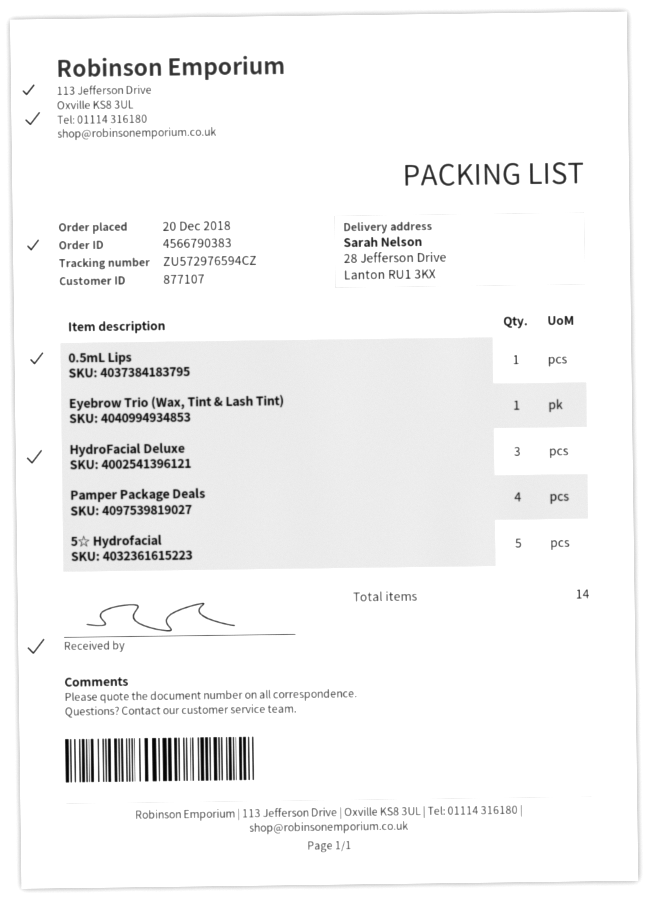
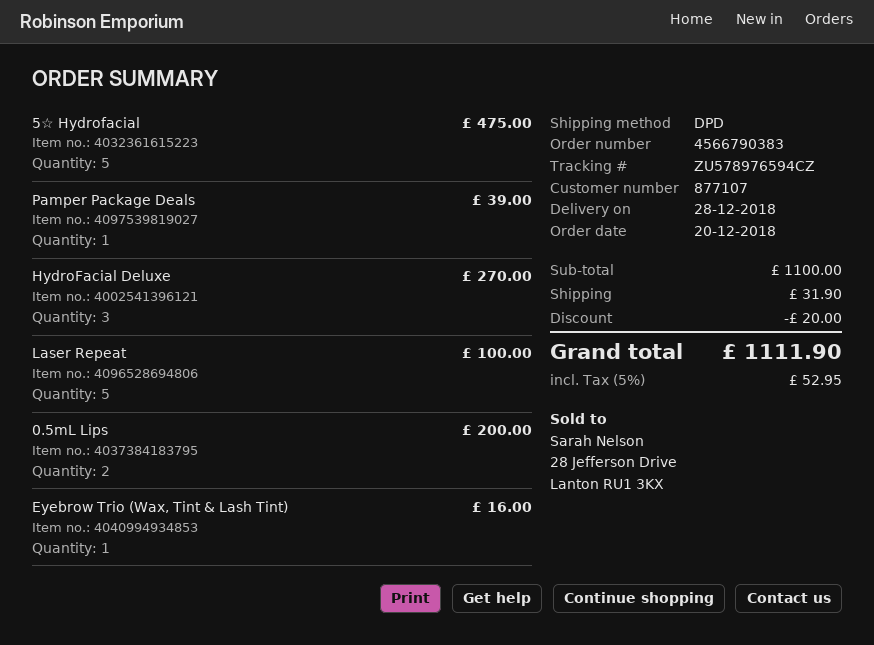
tracking number: ZU572976594CZ -> ZU578976594CZ
0.5mL Lips: 1 -> 2
Pamper Package Deals: 4 -> 1
Laser Repeat: none -> 5

